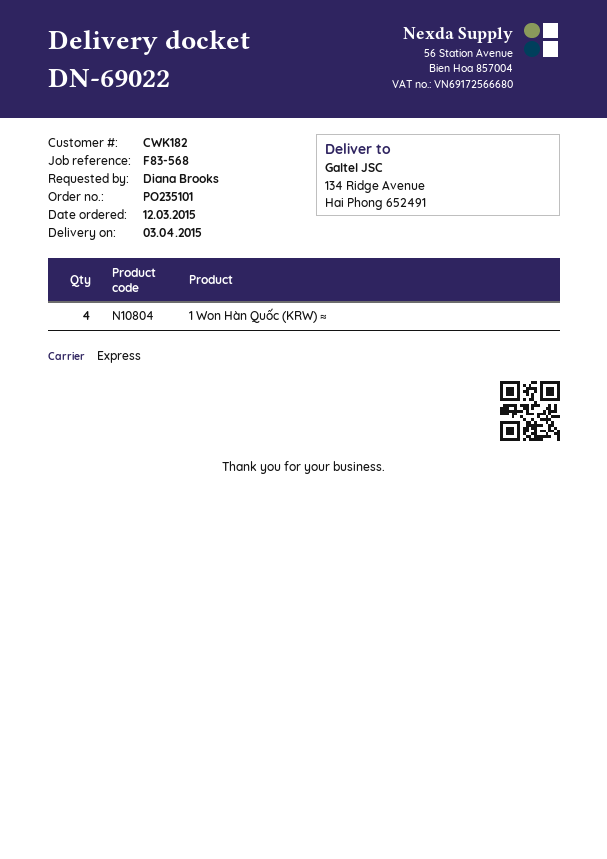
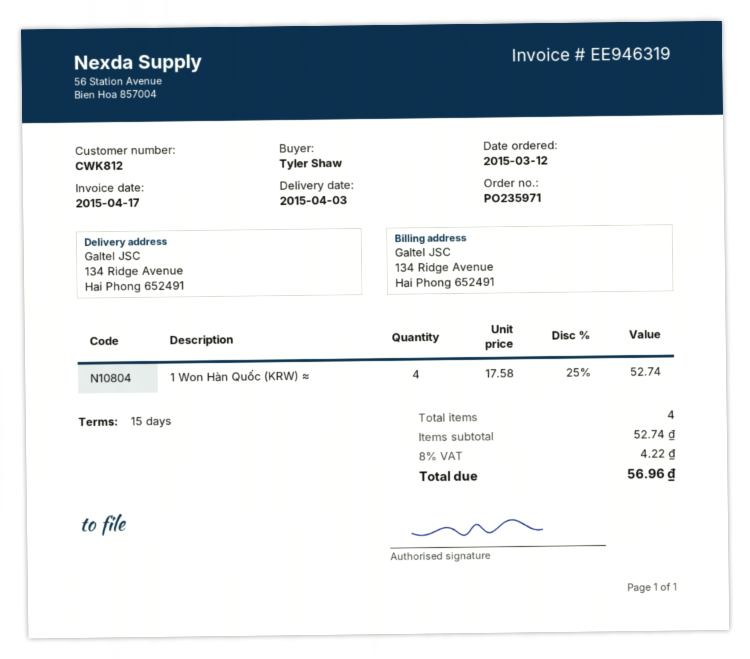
order number: PO235101 -> PO235971
customer number: CWK182 -> CWK812
ordered by: Diana Brooks -> Tyler Shaw

